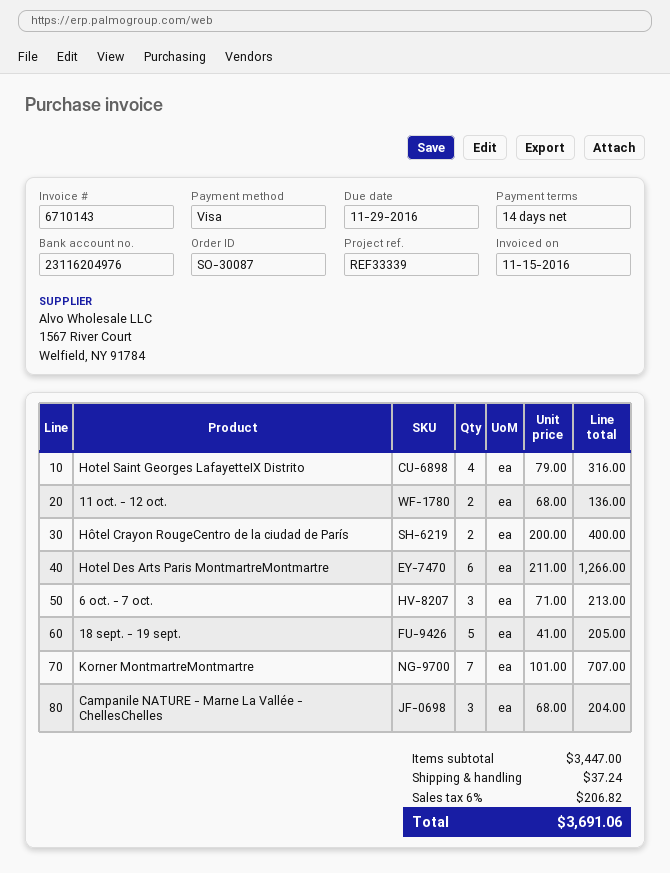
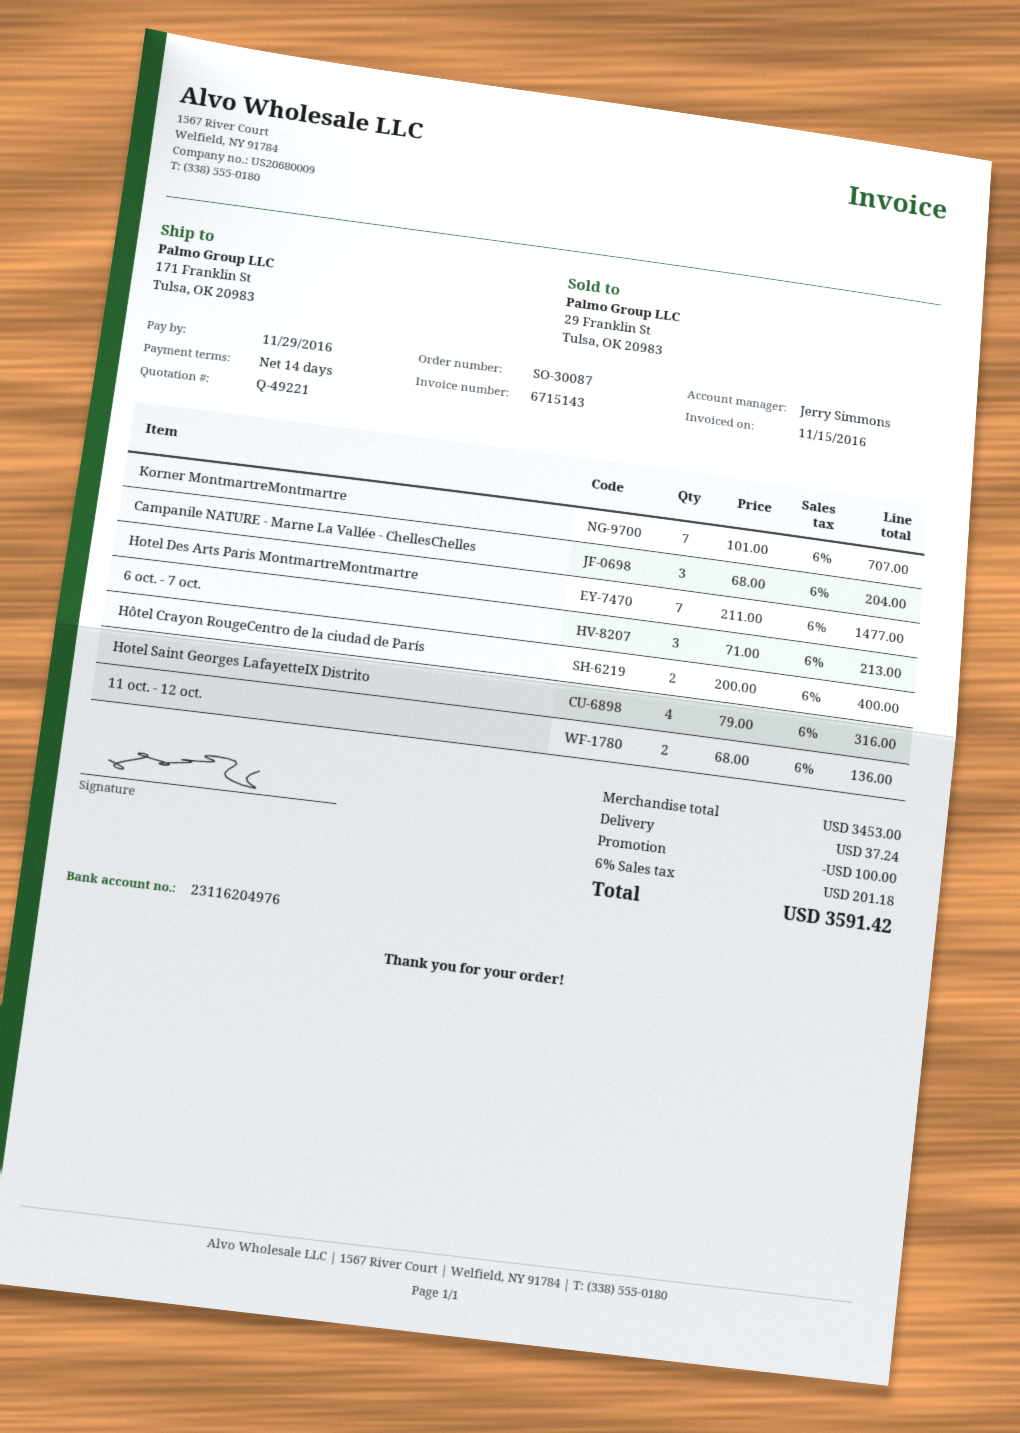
invoice number: 6710143 -> 6715143
Hotel Des Arts Paris MontmartreMontmartre: 6 x 211.00 = 1266.00 -> 7 x 211.00 = 1477.00
18 sept. - 19 sept.: 5 x 41.00 = 205.00 -> none
subtotal: 3447.00 -> 3453.00
discount: none -> 100.00
tax: 6% = 206.82 -> 6% = 201.18
total: 3691.06 -> 3591.42

